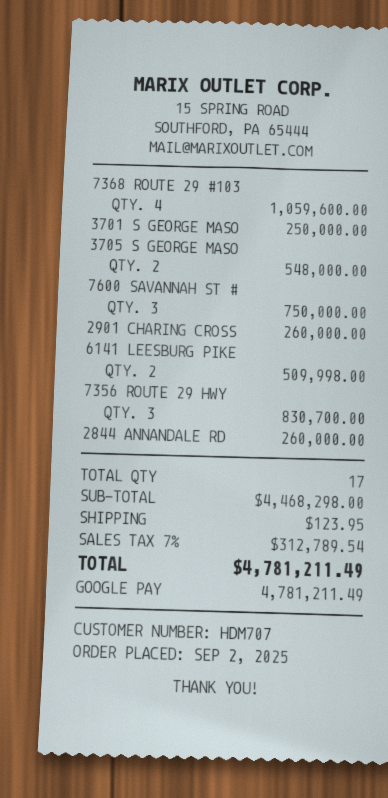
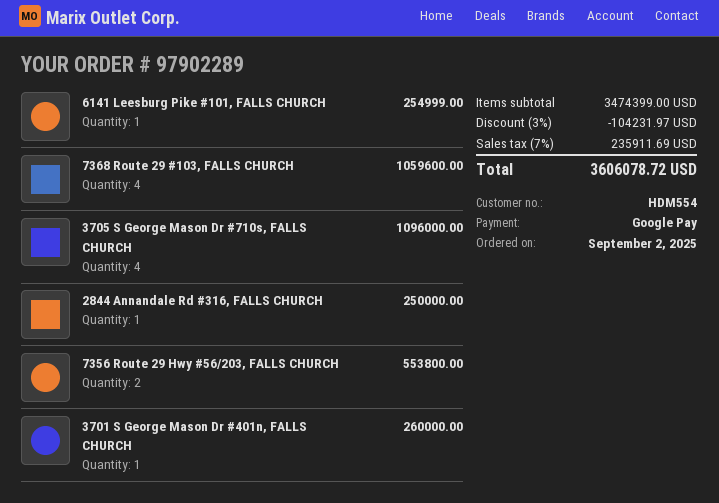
customer number: HDM707 -> HDM554
3701 S GEORGE MASO: 1 for 250000.00 -> 1 for 260000.00
3705 S GEORGE MASO: 2 for 548000.00 -> 4 for 1096000.00
7600 SAVANNAH ST #: 3 for 750000.00 -> none
2901 CHARING CROSS: 1 for 260000.00 -> none
6141 LEESBURG PIKE: 2 for 509998.00 -> 1 for 254999.00
7356 ROUTE 29 HWY: 3 for 830700.00 -> 2 for 553800.00
2844 ANNANDALE RD: 1 for 260000.00 -> 1 for 250000.00
subtotal: 4468298.00 -> 3474399.00
discount: none -> 3% = 104231.97
shipping: 123.95 -> none
tax: 7% = 312789.54 -> 7% = 235911.69
total: 4781211.49 -> 3606078.72

